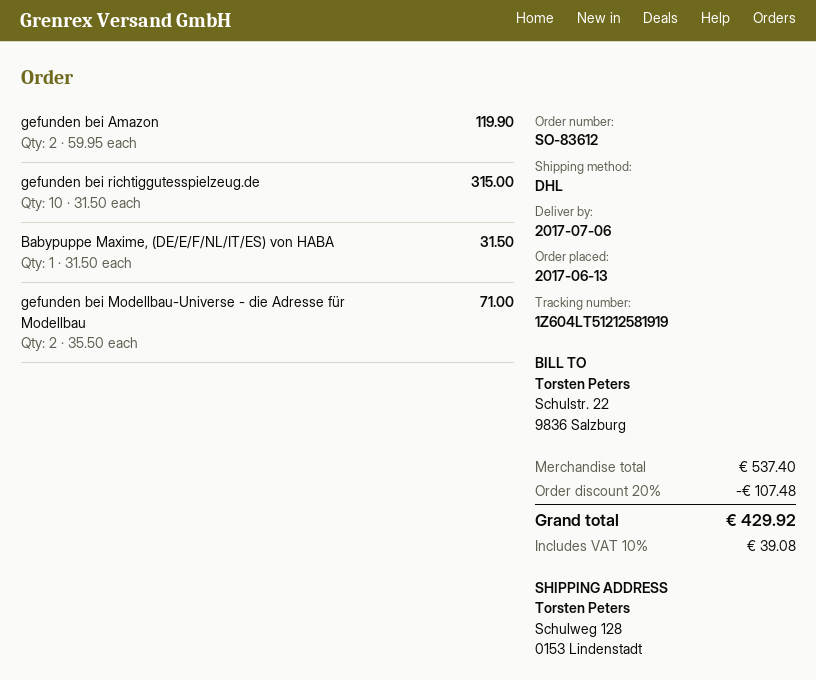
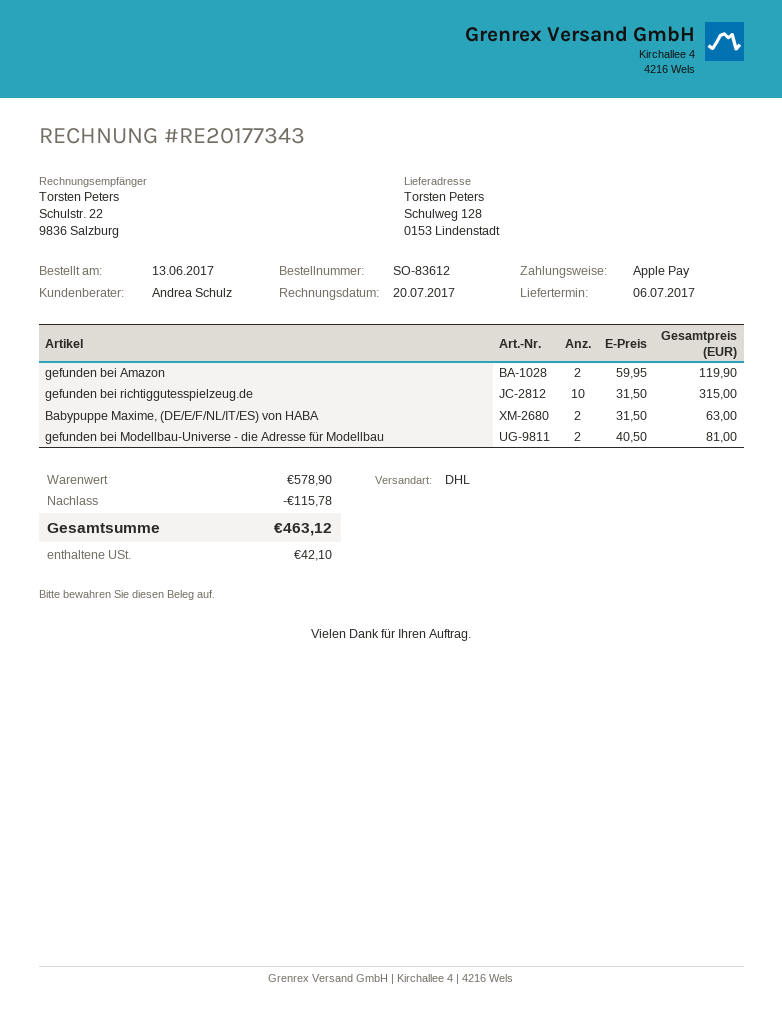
Babypuppe Maxime, (DE/E/F/NL/IT/ES) von HABA: 1 x 31.50 = 31.50 -> 2 x 31.50 = 63.00
gefunden bei Modellbau-Universe - die Adresse für Modellbau: 2 x 35.50 = 71.00 -> 2 x 40.50 = 81.00
subtotal: 537.40 -> 578.90
discount: 107.48 -> 115.78
tax: 39.08 -> 42.10
total: 429.92 -> 463.12

